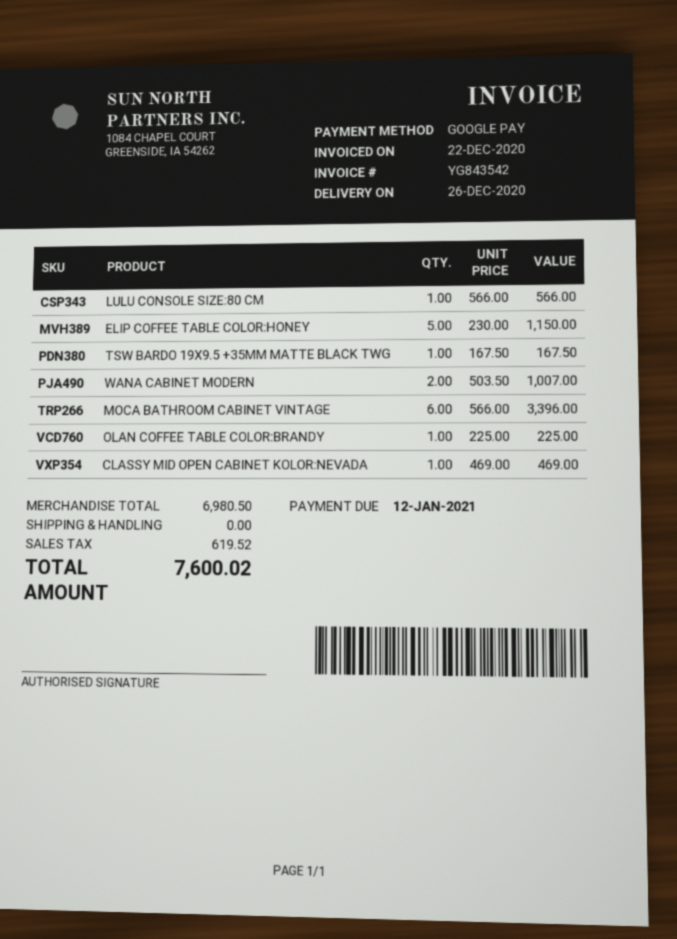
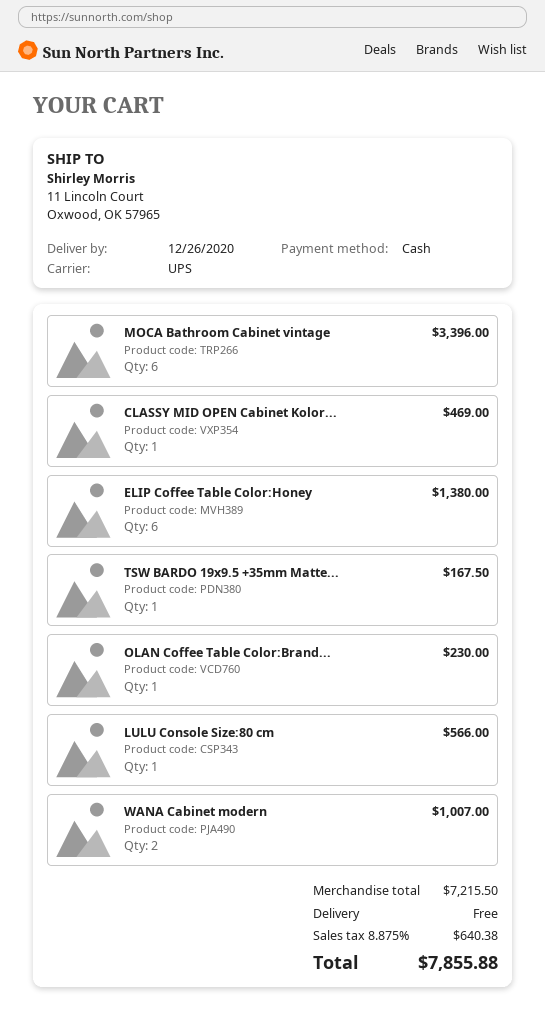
payment method: Google Pay -> cash
ELIP COFFEE TABLE COLOR:HONEY: 5 for 1150.00 -> 6 for 1380.00
OLAN COFFEE TABLE COLOR:BRANDY: 1 for 225.00 -> 1 for 230.00
subtotal: 6980.50 -> 7215.50
tax: 619.52 -> 640.38
total: 7600.02 -> 7855.88

